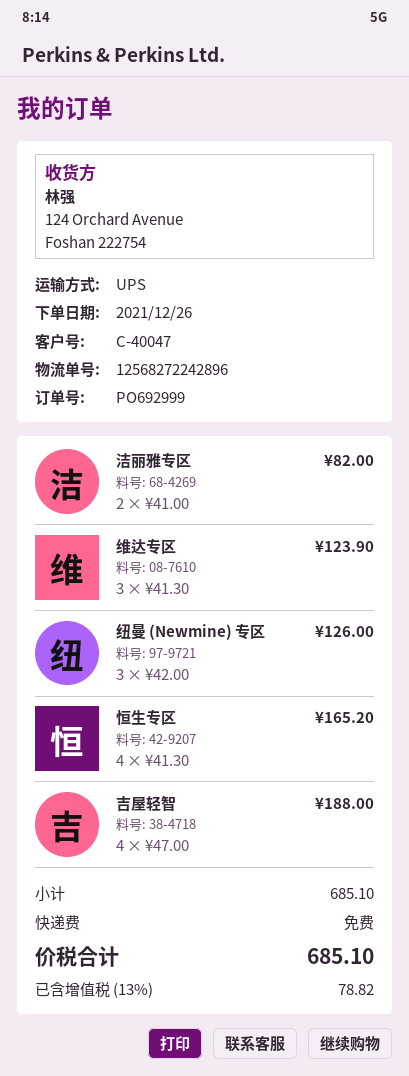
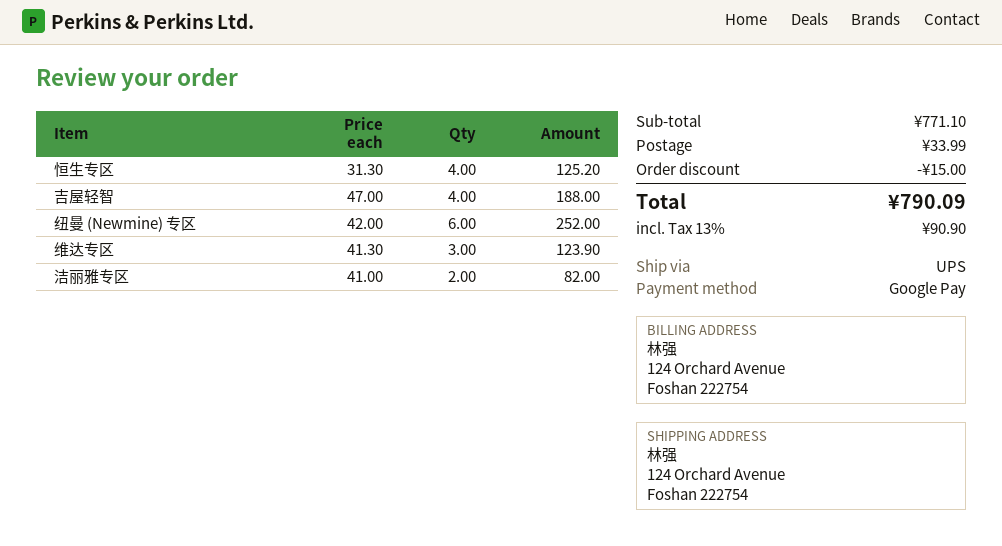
纽曼 (Newmine) 专区: 3 x 42.00 = 126.00 -> 6 x 42.00 = 252.00
恒生专区: 4 x 41.30 = 165.20 -> 4 x 31.30 = 125.20
subtotal: 685.10 -> 771.10
discount: none -> 15.00
shipping: 0.00 -> 33.99
tax: 13% = 78.82 -> 13% = 90.90
total: 685.10 -> 790.09

